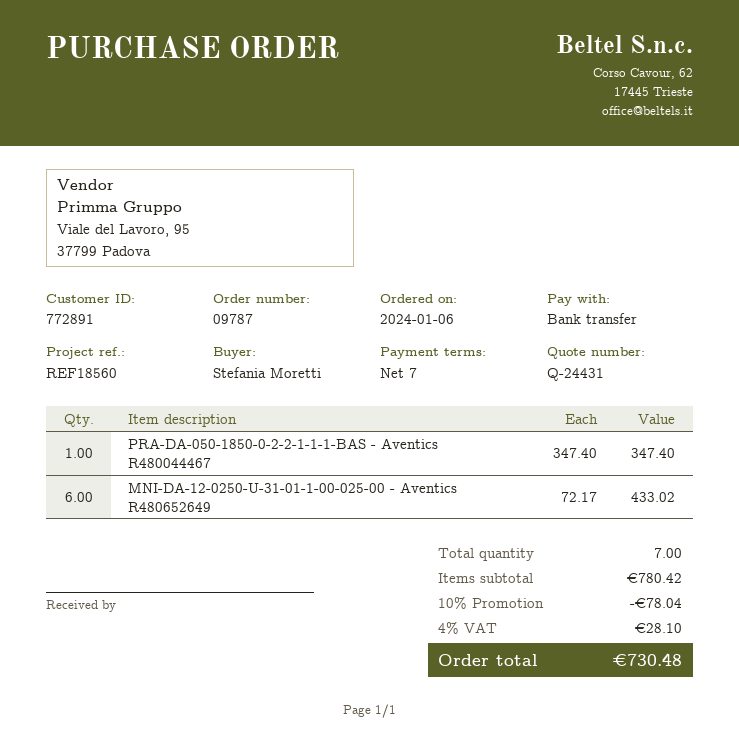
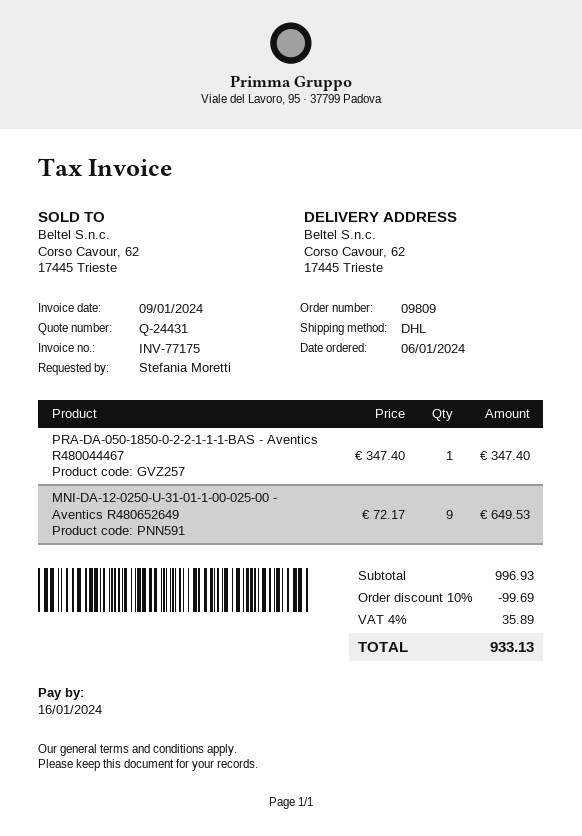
order number: 09787 -> 09809
MNI-DA-12-0250-U-31-01-1-00-025-00 - Aventics R480652649: 6 x 72.17 = 433.02 -> 9 x 72.17 = 649.53
subtotal: 780.42 -> 996.93
discount: 10% = 78.04 -> 10% = 99.69
tax: 4% = 28.10 -> 4% = 35.89
total: 730.48 -> 933.13

